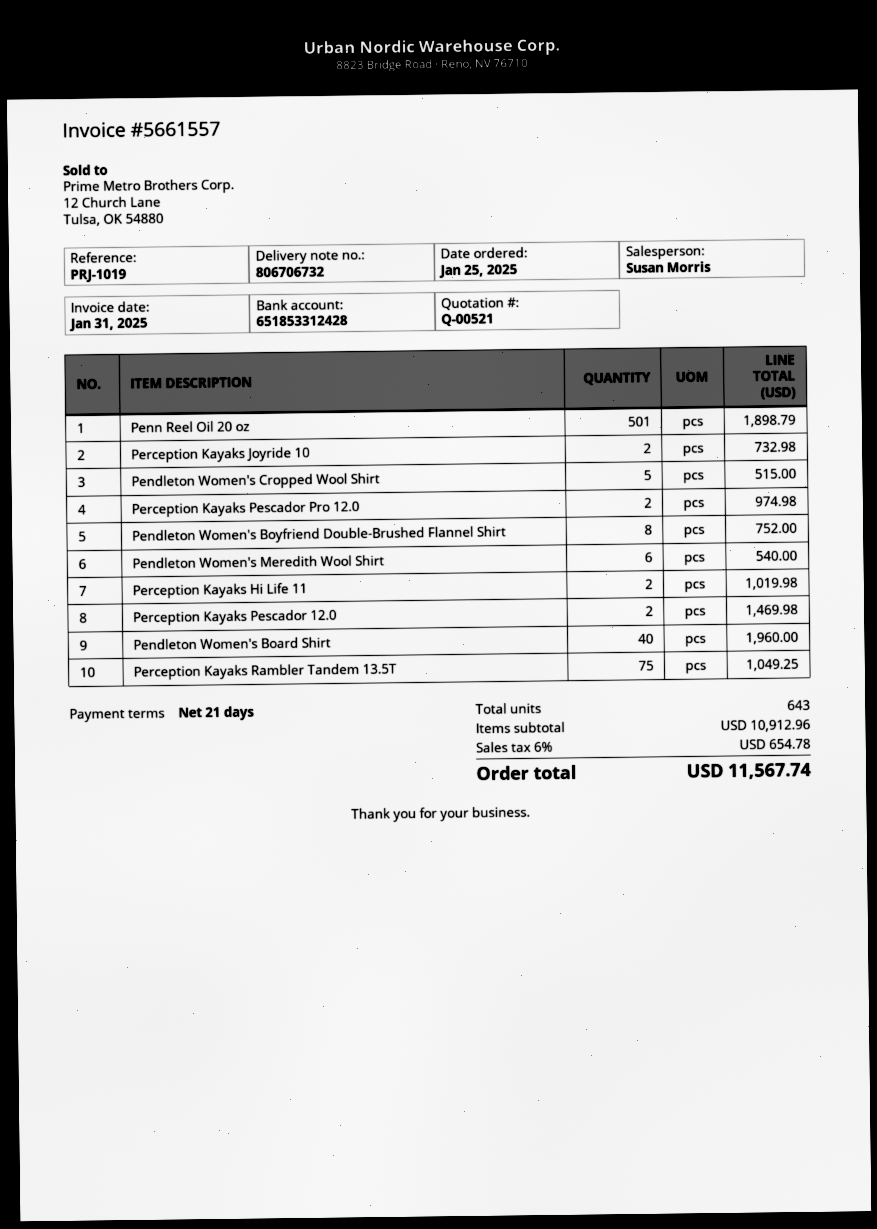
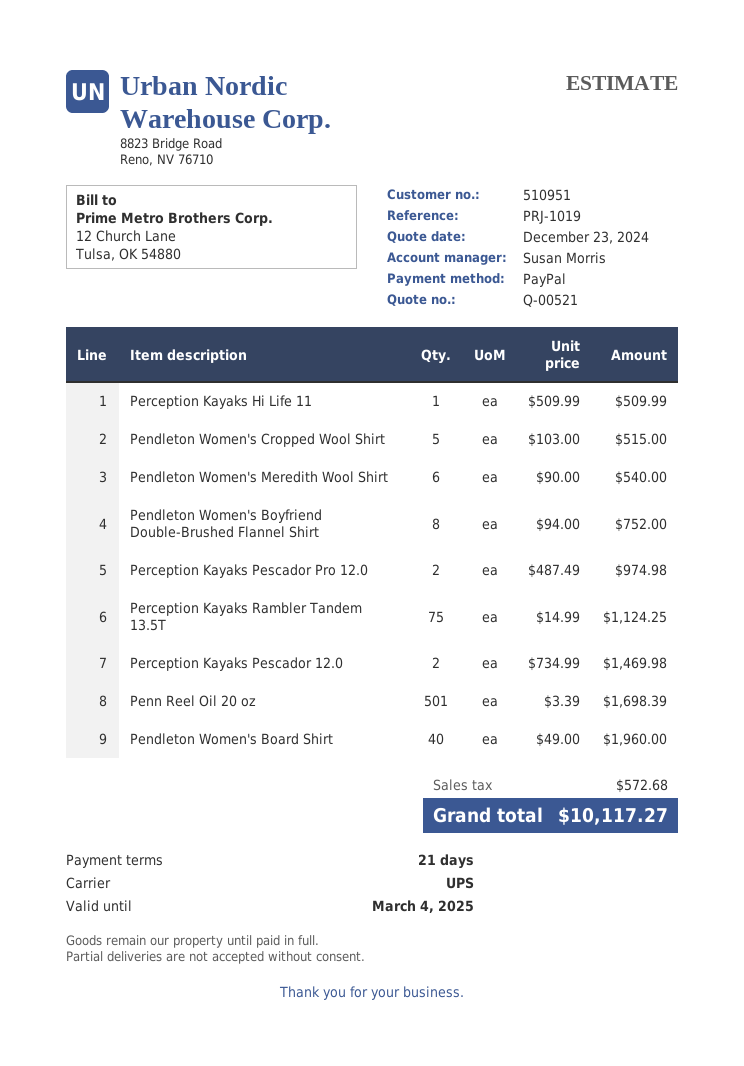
Penn Reel Oil 20 oz: 501 for 1898.79 -> 501 for 1698.39
Perception Kayaks Joyride 10: 2 for 732.98 -> none
Perception Kayaks Hi Life 11: 2 for 1019.98 -> 1 for 509.99
Perception Kayaks Rambler Tandem 13.5T: 75 for 1049.25 -> 75 for 1124.25
tax: 654.78 -> 572.68
total: 11567.74 -> 10117.27

